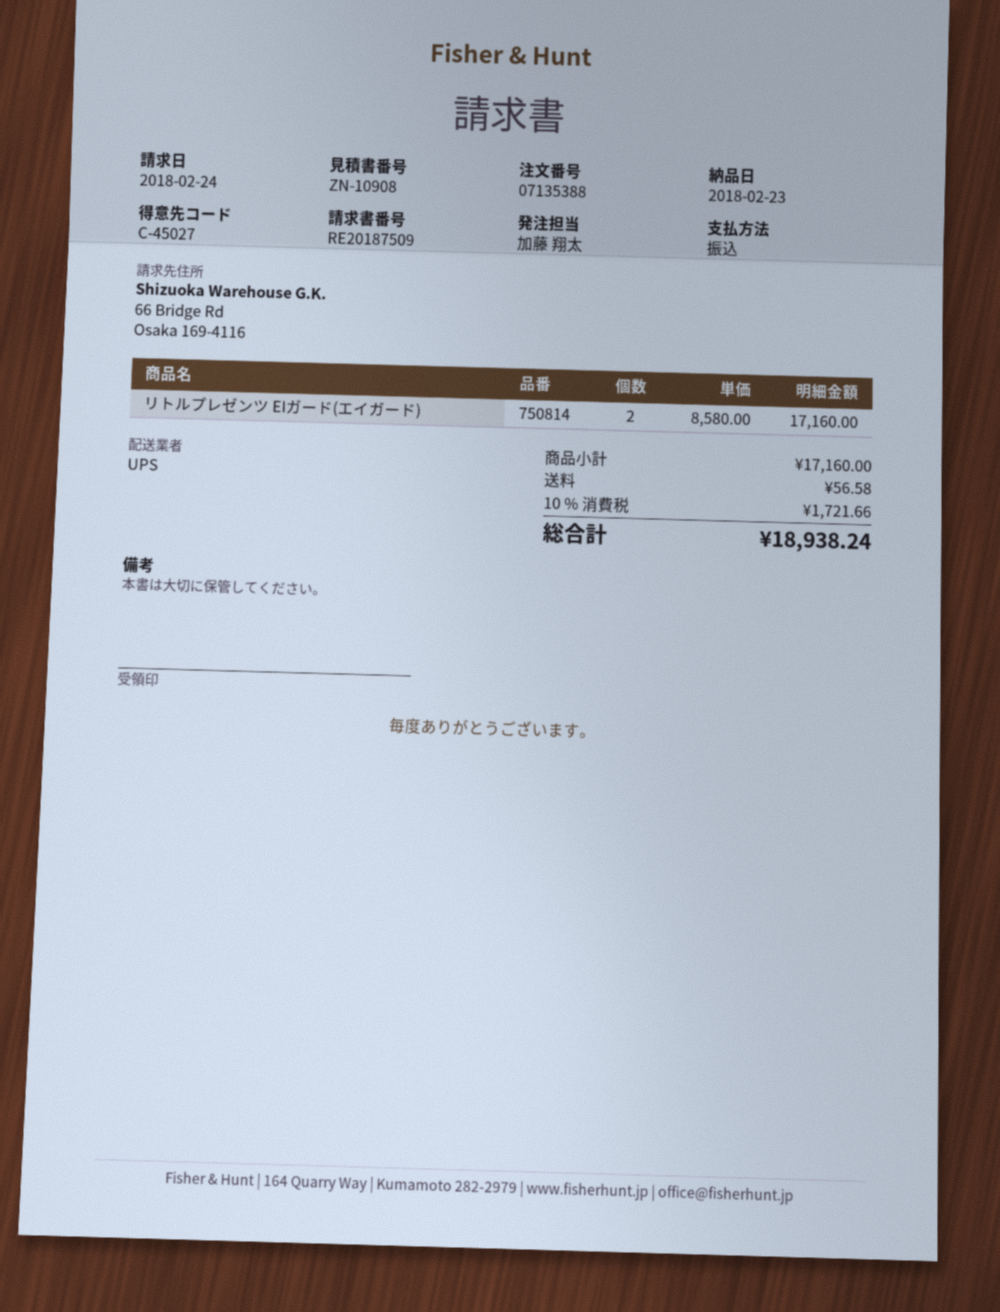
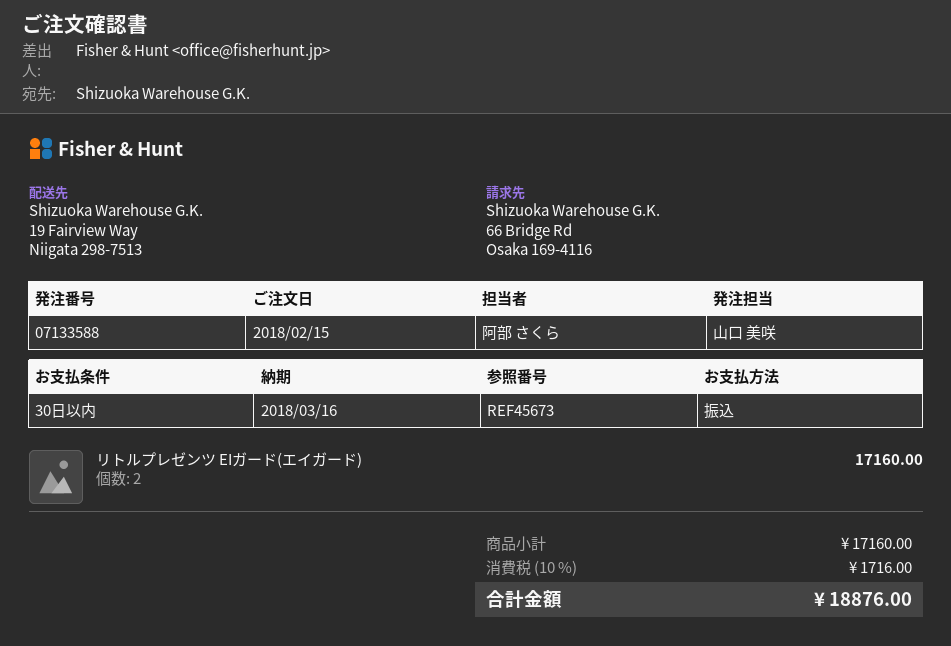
order number: 07135388 -> 07133588
delivery date: 2018-02-23 -> 2018-03-16
ordered by: 加藤 翔太 -> 山口 美咲
shipping: 56.58 -> none
tax: 10% = 1721.66 -> 10% = 1716.00
total: 18938.24 -> 18876.00

